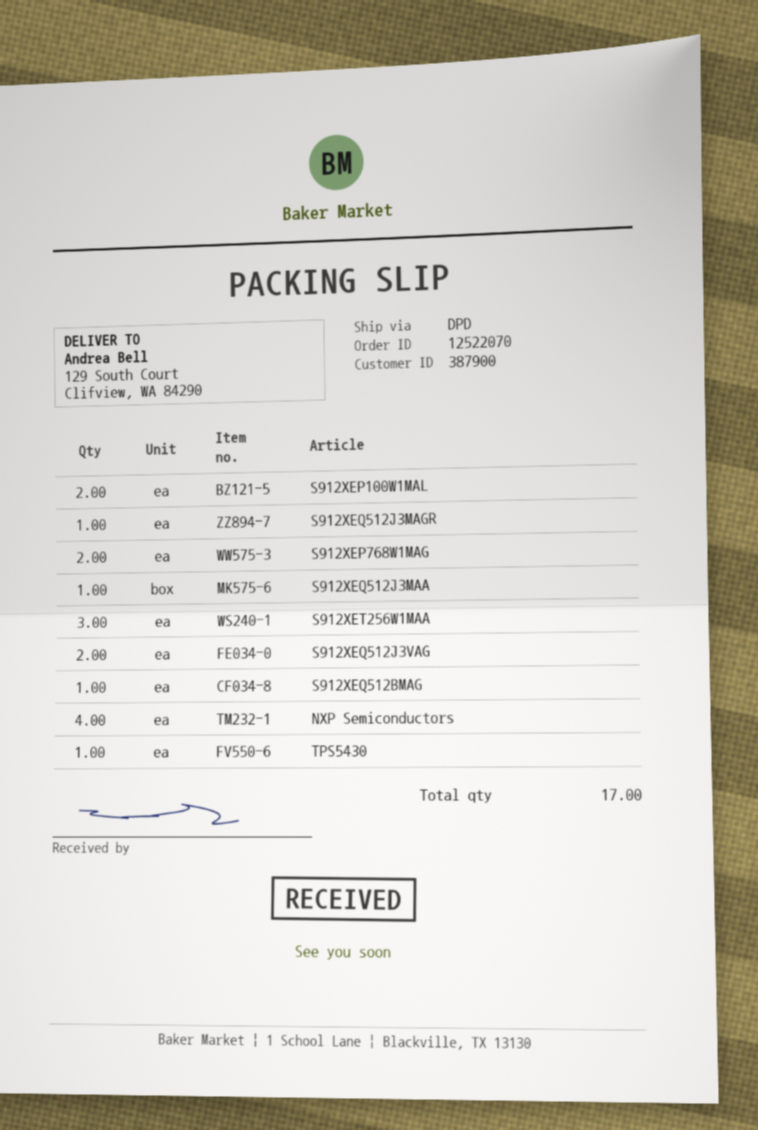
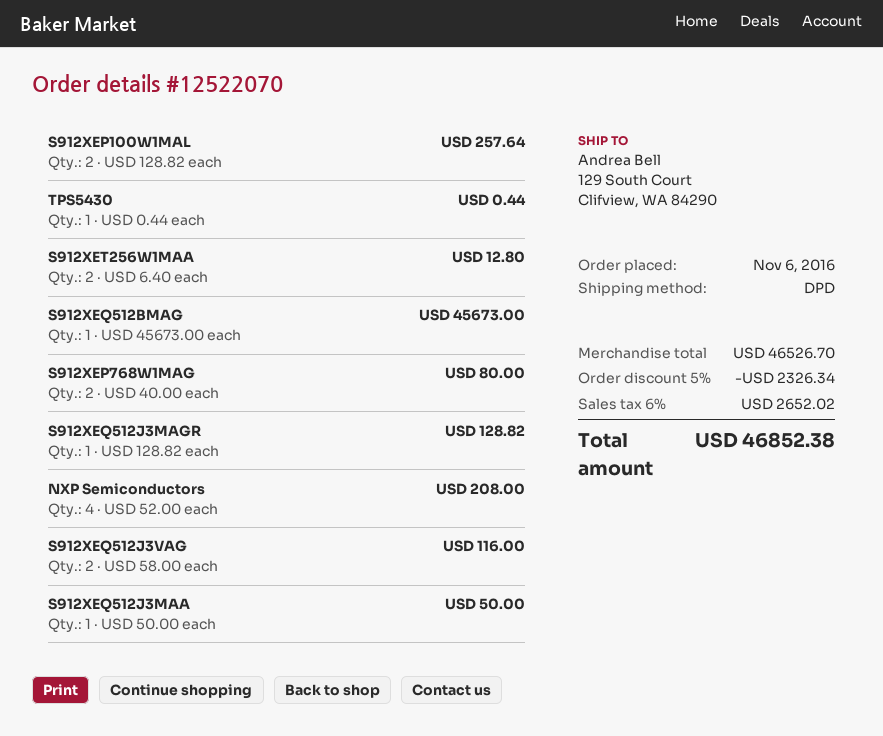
S912XET256W1MAA: 3 -> 2

